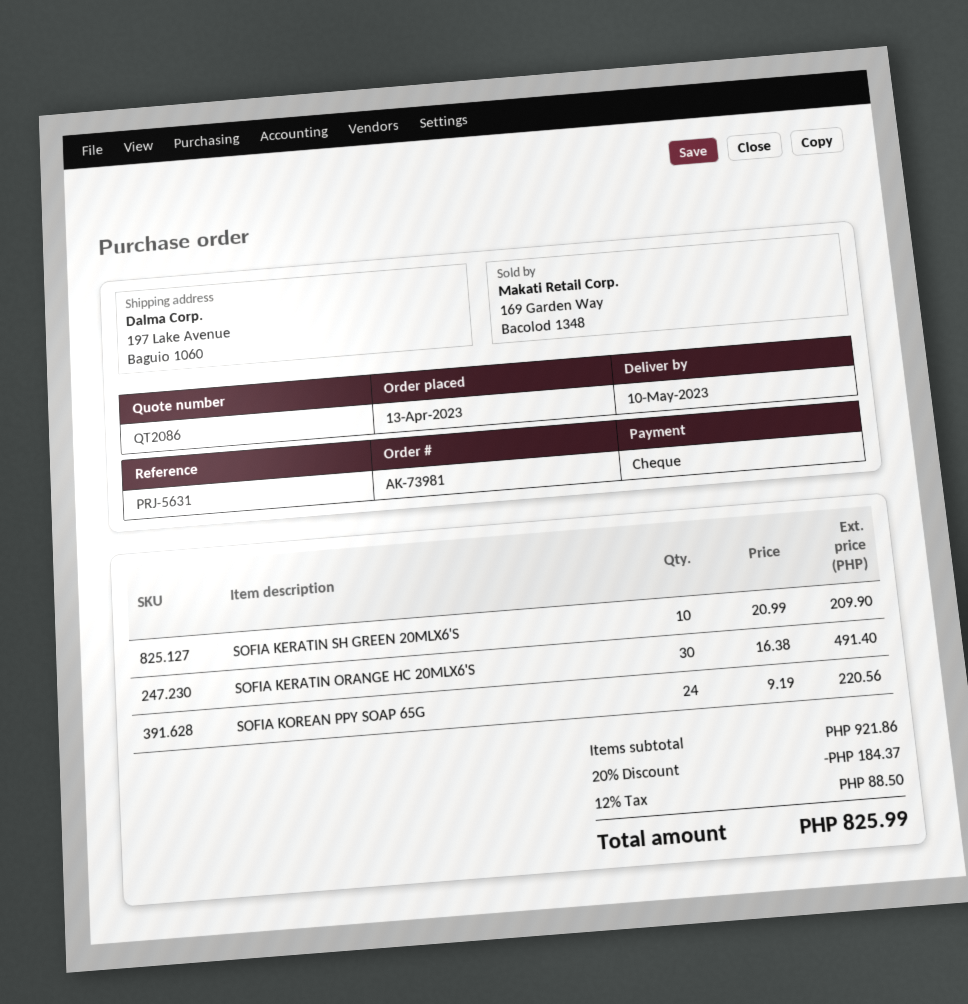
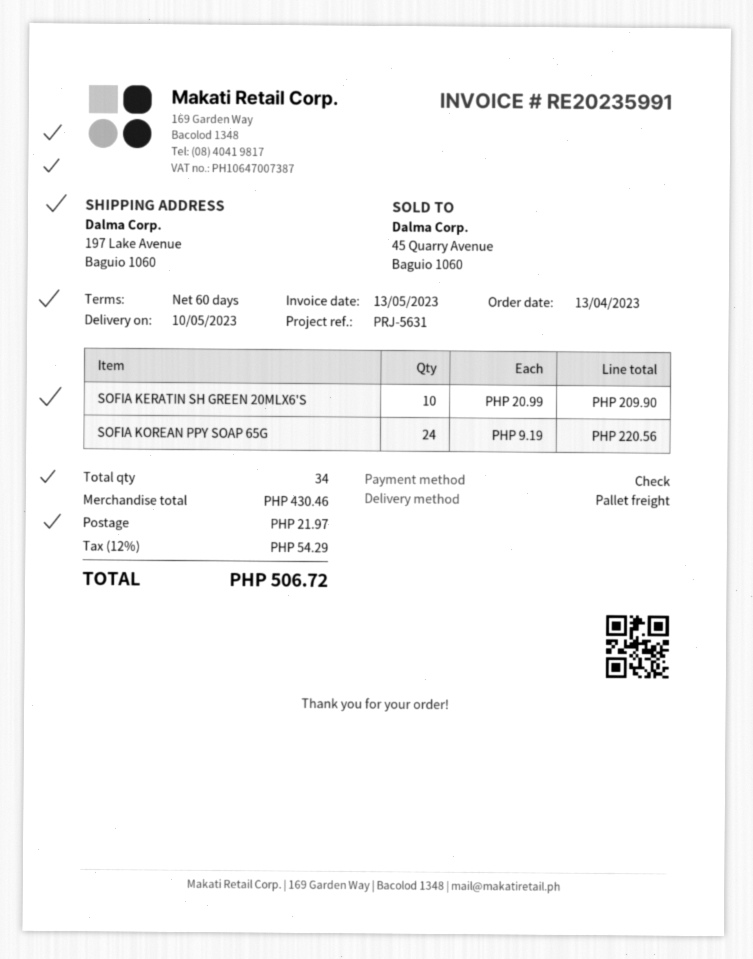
SOFIA KERATIN ORANGE HC 20MLX6'S: 30 x 16.38 = 491.40 -> none
subtotal: 921.86 -> 430.46
discount: 20% = 184.37 -> none
shipping: none -> 21.97
tax: 12% = 88.50 -> 12% = 54.29
total: 825.99 -> 506.72

